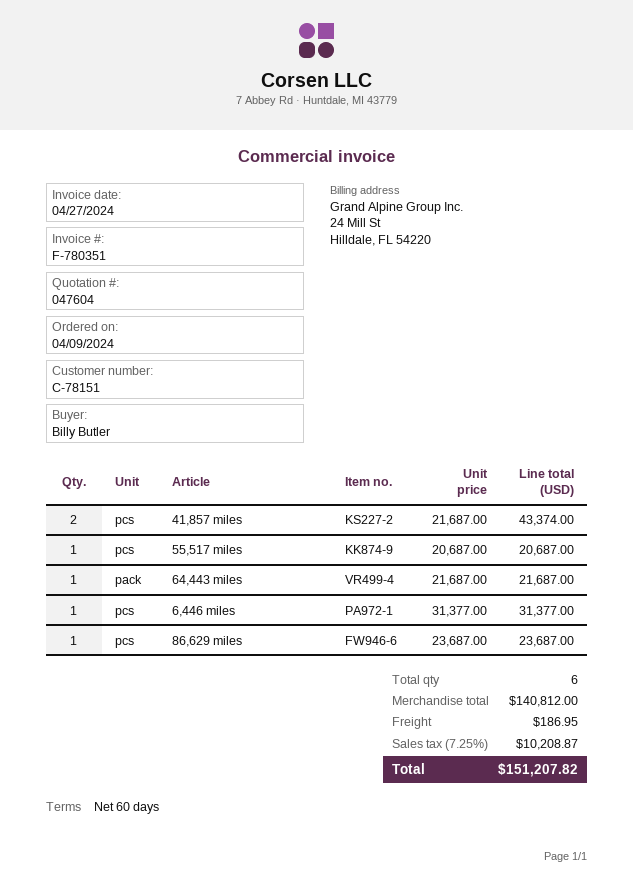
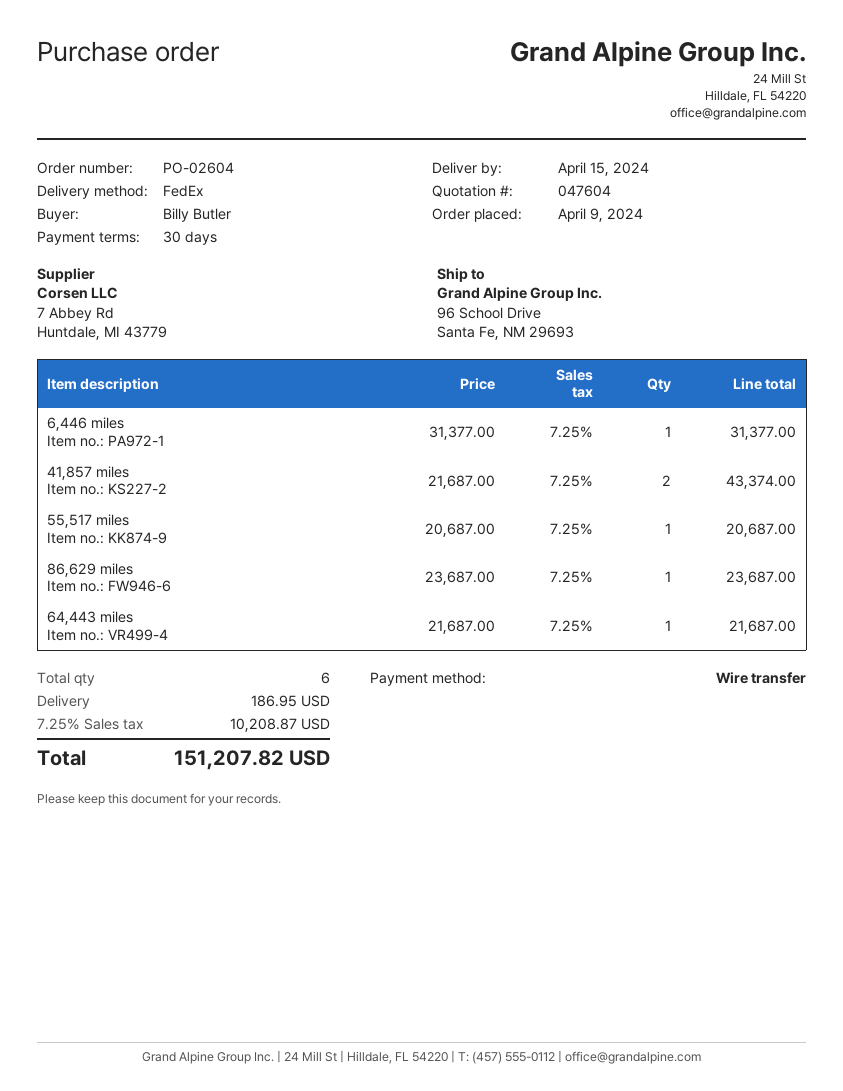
payment terms: 60 days -> 30 days

